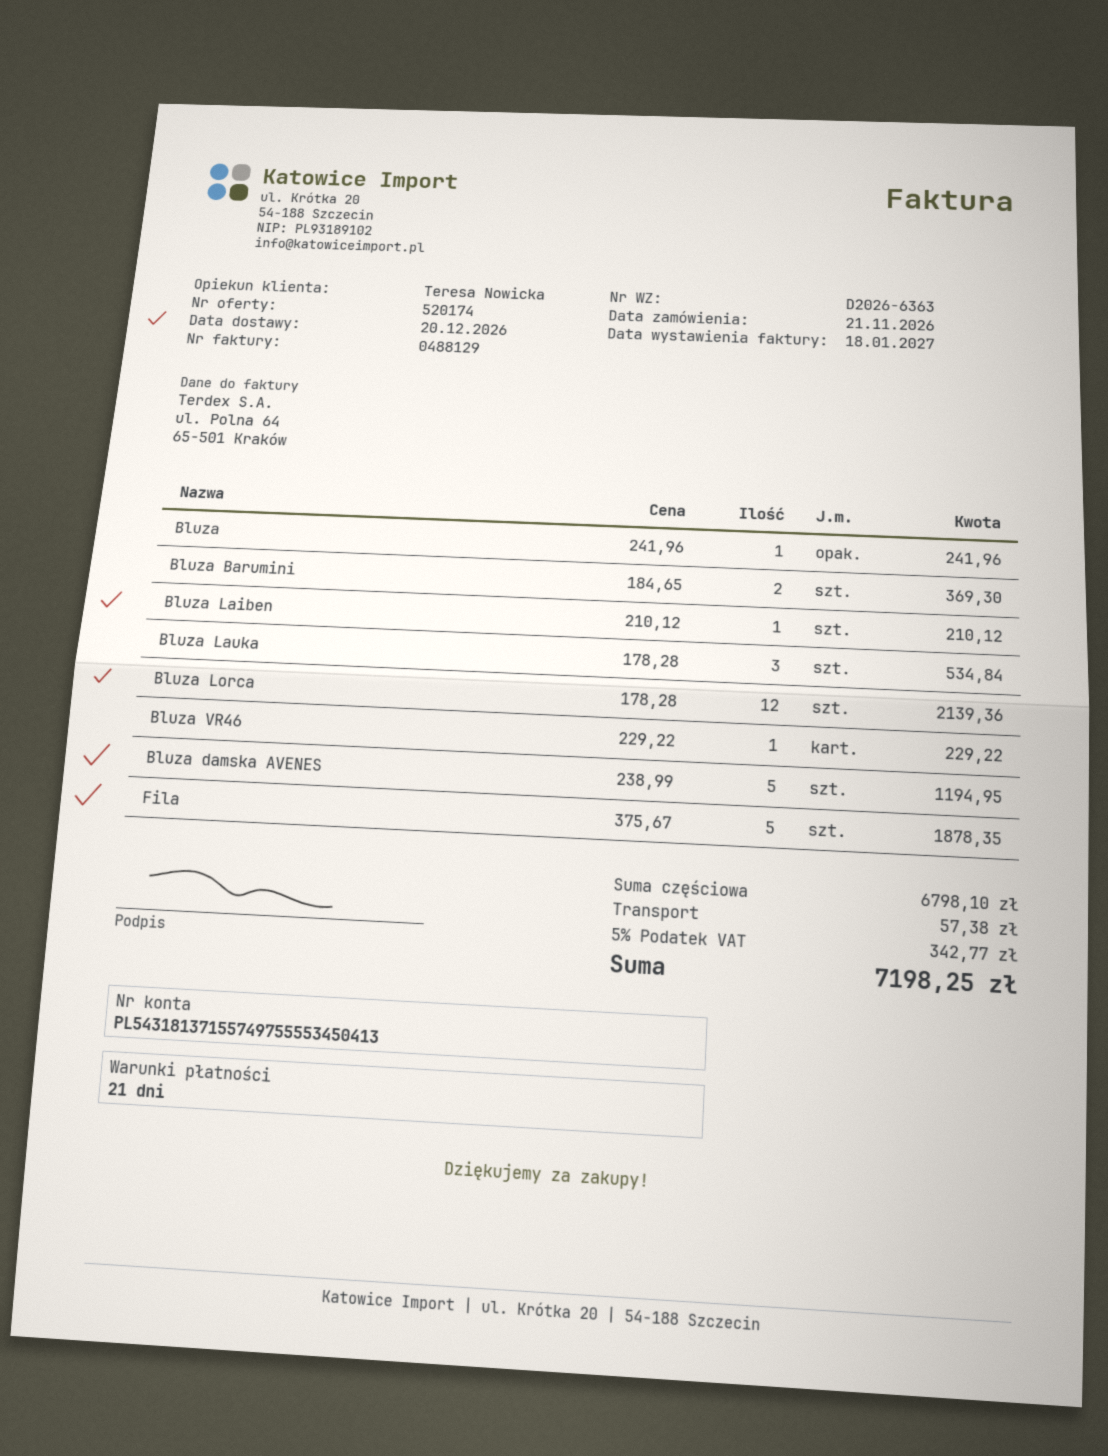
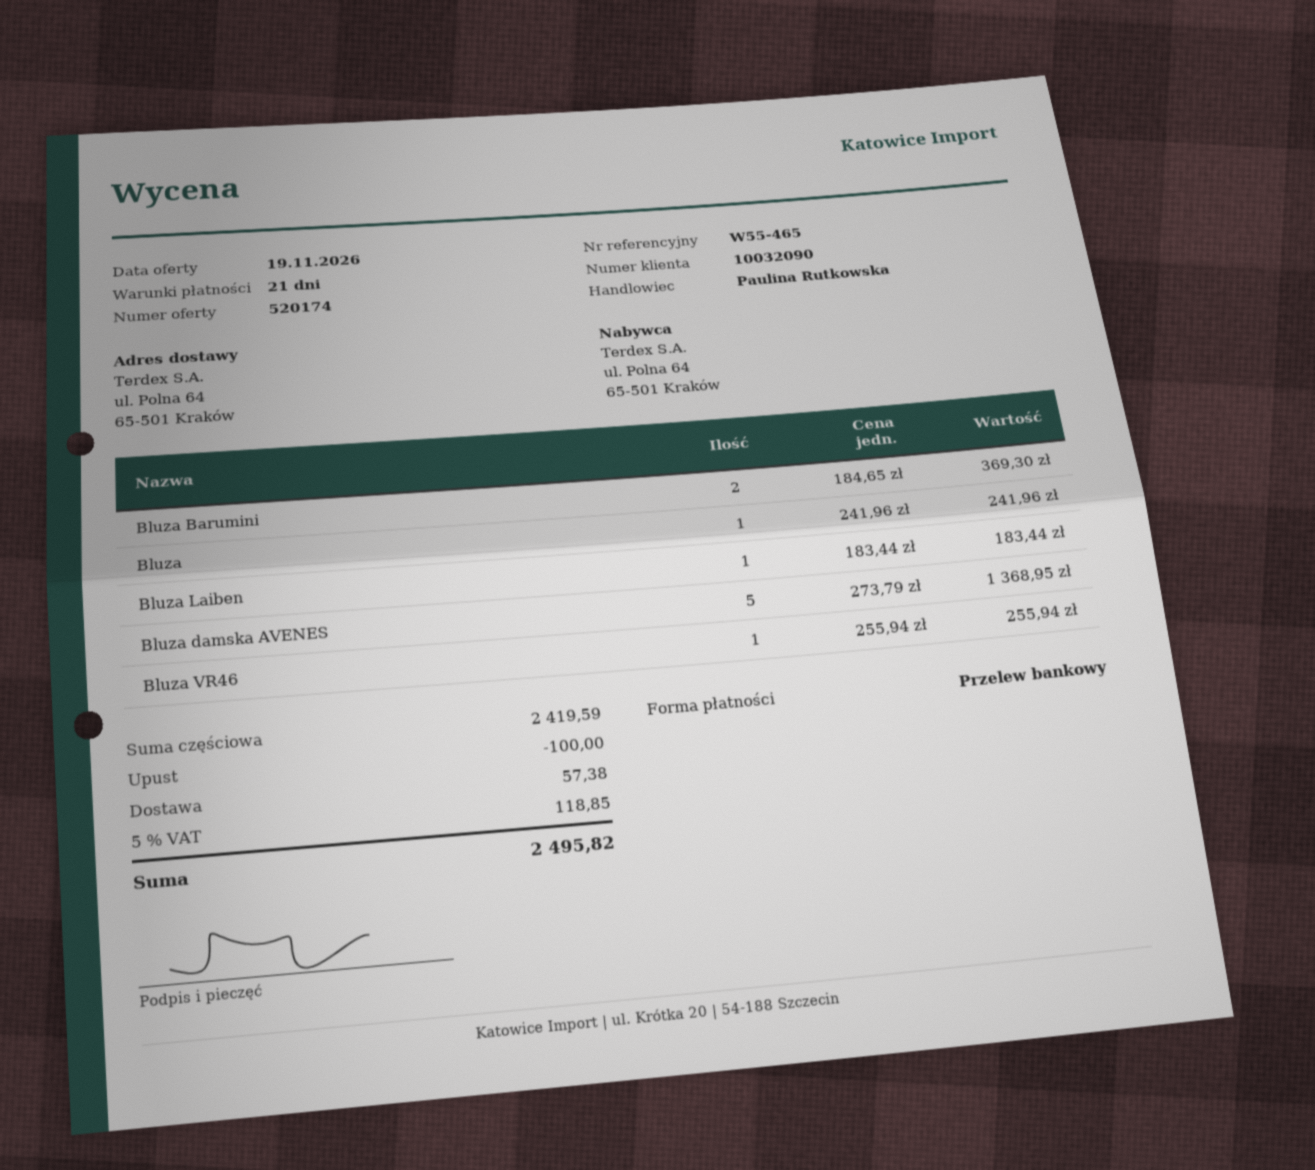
sales rep: Teresa Nowicka -> Paulina Rutkowska
Bluza Laiben: 1 x 210.12 = 210.12 -> 1 x 183.44 = 183.44
Bluza Lauka: 3 x 178.28 = 534.84 -> none
Bluza Lorca: 12 x 178.28 = 2139.36 -> none
Bluza VR46: 1 x 229.22 = 229.22 -> 1 x 255.94 = 255.94
Bluza damska AVENES: 5 x 238.99 = 1194.95 -> 5 x 273.79 = 1368.95
Fila: 5 x 375.67 = 1878.35 -> none
subtotal: 6798.10 -> 2419.59
discount: none -> 100.00
tax: 5% = 342.77 -> 5% = 118.85
total: 7198.25 -> 2495.82

